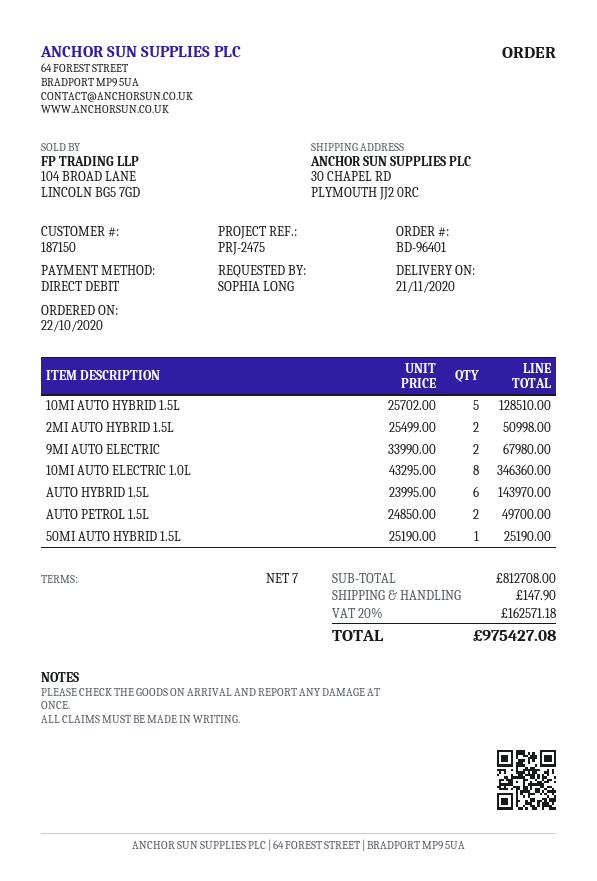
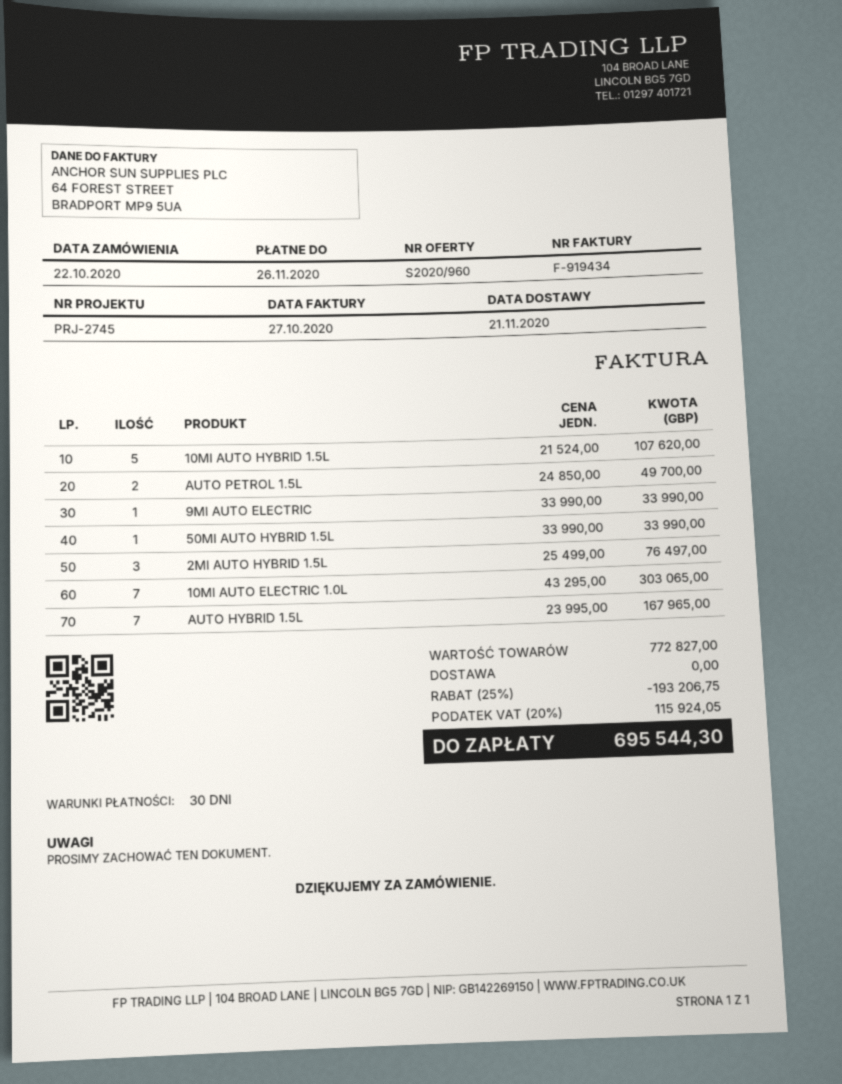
payment terms: 7 days -> 30 days
reference: PRJ-2475 -> PRJ-2745
10MI AUTO HYBRID 1.5L: 5 x 25702.00 = 128510.00 -> 5 x 21524.00 = 107620.00
2MI AUTO HYBRID 1.5L: 2 x 25499.00 = 50998.00 -> 3 x 25499.00 = 76497.00
9MI AUTO ELECTRIC: 2 x 33990.00 = 67980.00 -> 1 x 33990.00 = 33990.00
10MI AUTO ELECTRIC 1.0L: 8 x 43295.00 = 346360.00 -> 7 x 43295.00 = 303065.00
AUTO HYBRID 1.5L: 6 x 23995.00 = 143970.00 -> 7 x 23995.00 = 167965.00
50MI AUTO HYBRID 1.5L: 1 x 25190.00 = 25190.00 -> 1 x 33990.00 = 33990.00
subtotal: 812708.00 -> 772827.00
discount: none -> 25% = 193206.75
shipping: 147.90 -> 0.00
tax: 20% = 162571.18 -> 20% = 115924.05
total: 975427.08 -> 695544.30

